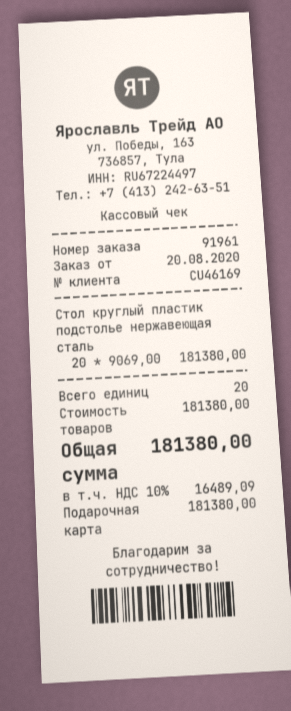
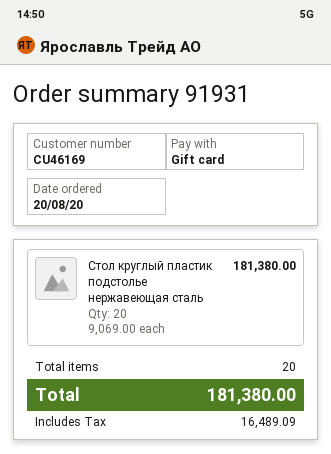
order number: 91961 -> 91931

